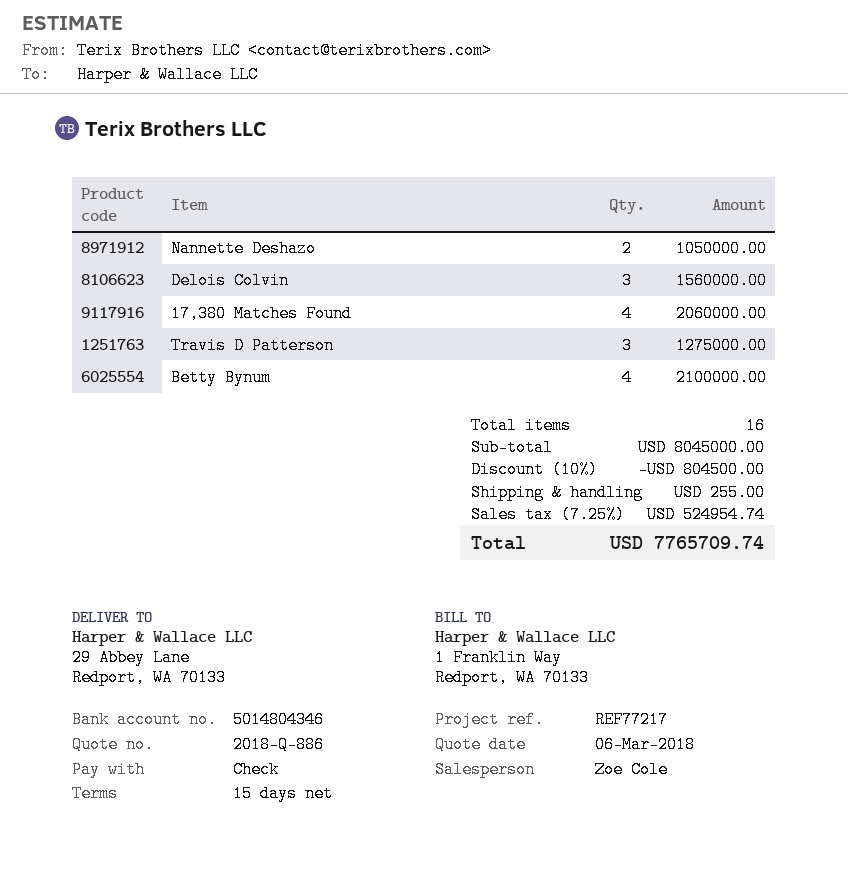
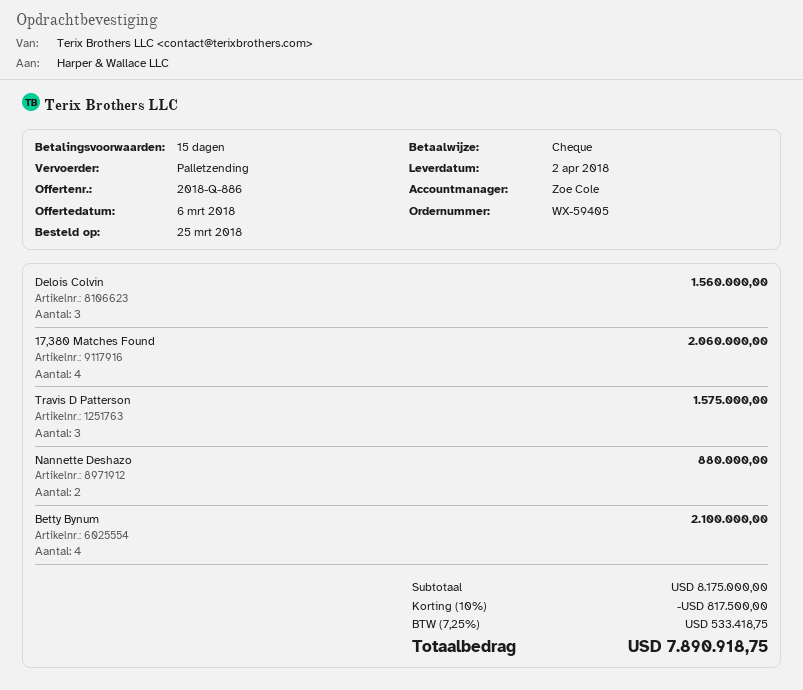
Nannette Deshazo: 2 for 1050000.00 -> 2 for 880000.00
Travis D Patterson: 3 for 1275000.00 -> 3 for 1575000.00
subtotal: 8045000.00 -> 8175000.00
discount: 10% = 804500.00 -> 10% = 817500.00
shipping: 255.00 -> none
tax: 7.25% = 524954.74 -> 7.25% = 533418.75
total: 7765709.74 -> 7890918.75

